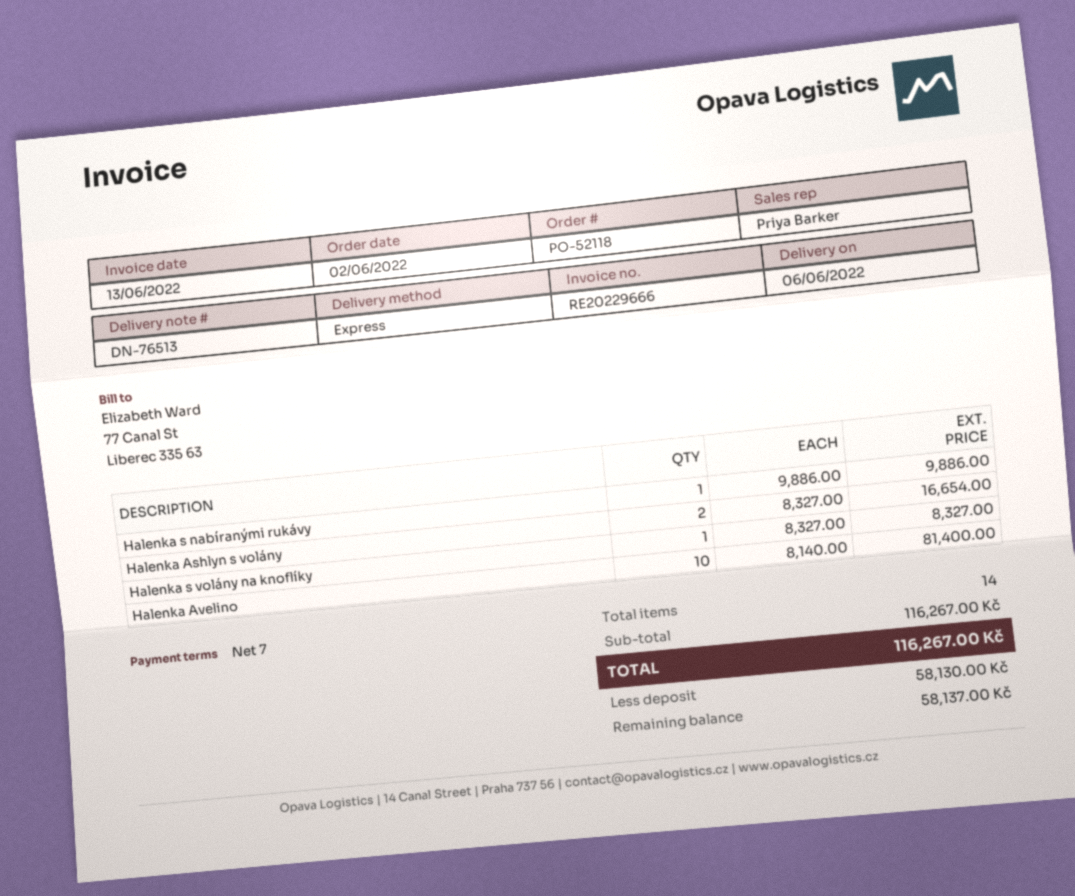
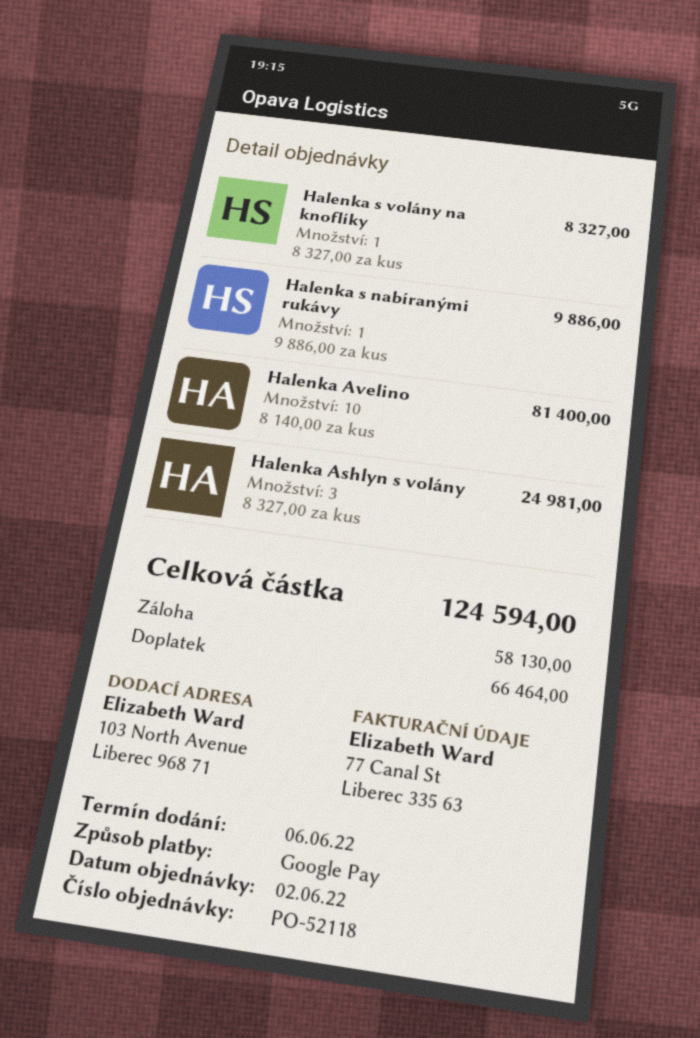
Halenka Ashlyn s volány: 2 x 8327.00 = 16654.00 -> 3 x 8327.00 = 24981.00
total: 116267.00 -> 124594.00
balance: 58137.00 -> 66464.00

